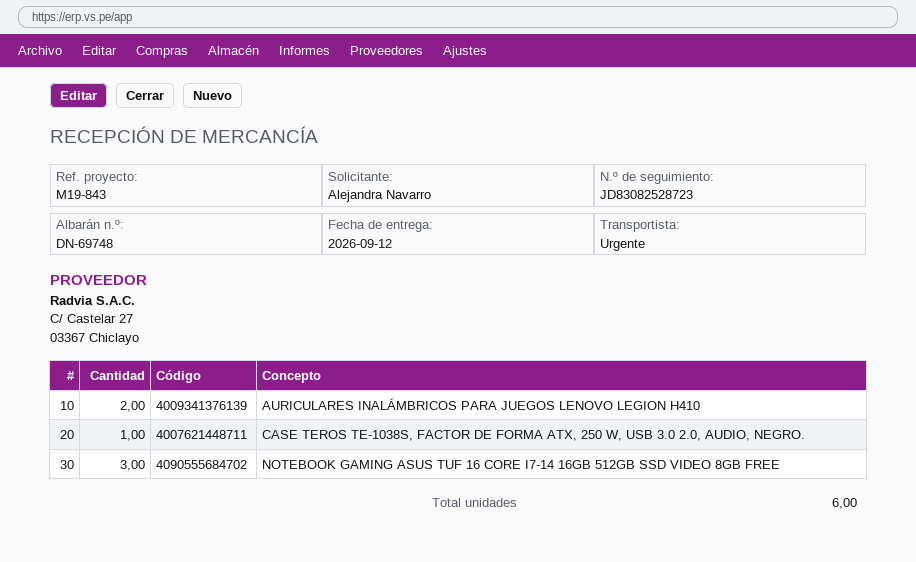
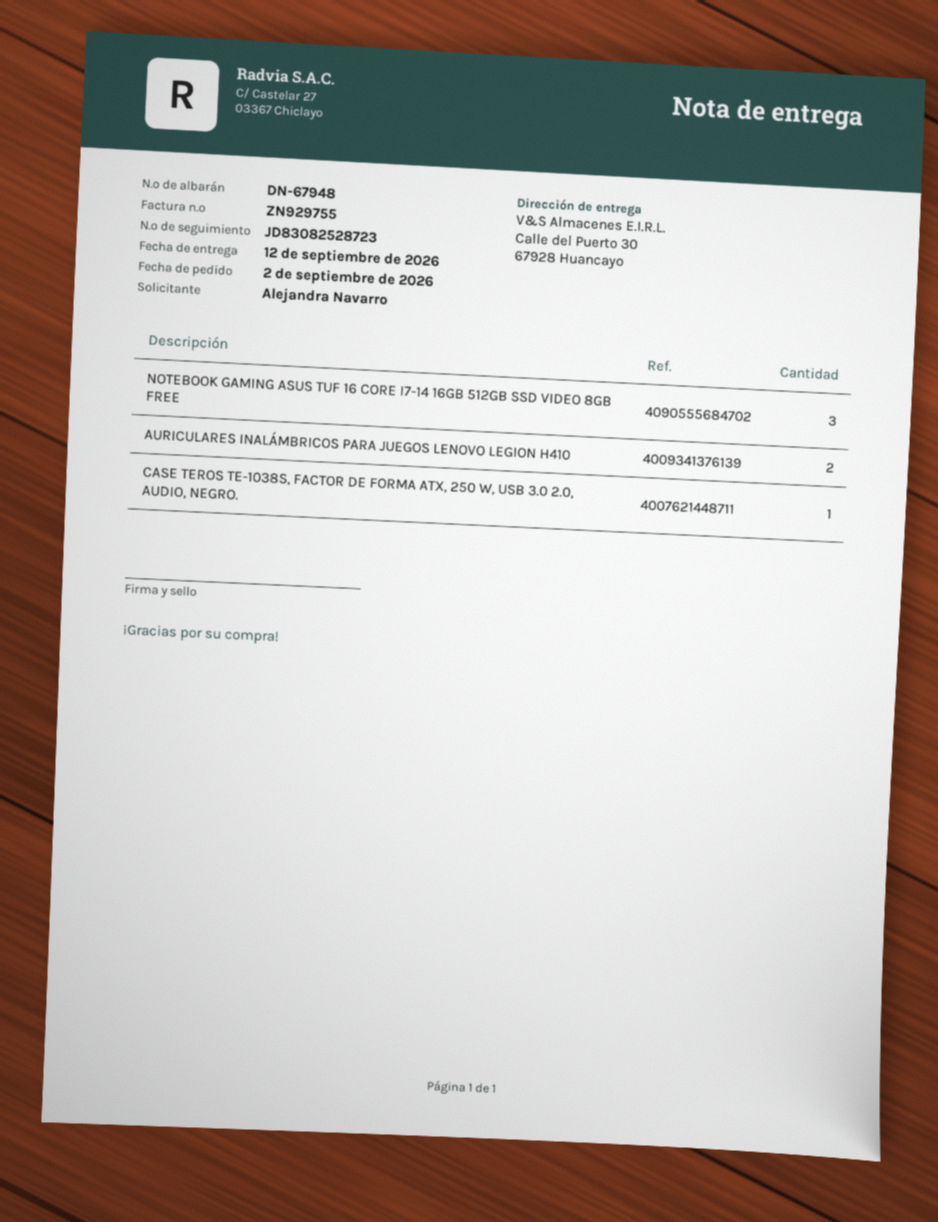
delivery note number: DN-69748 -> DN-67948

